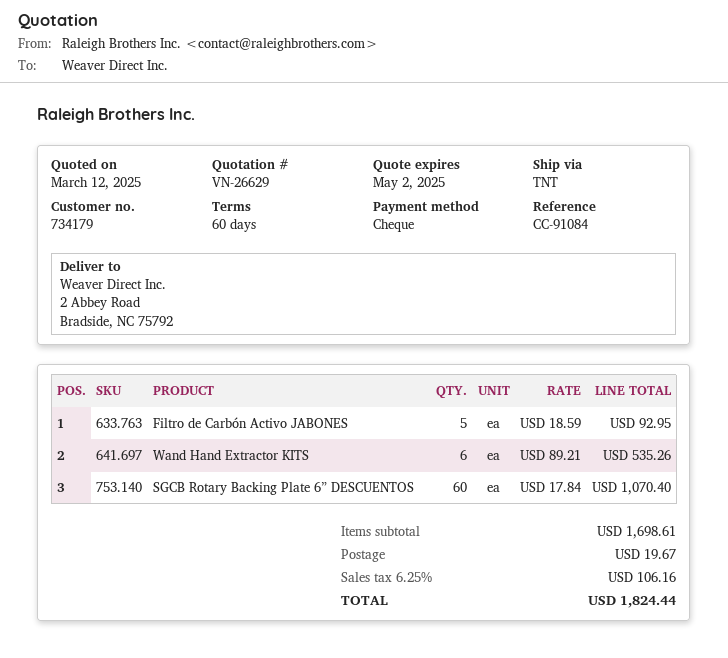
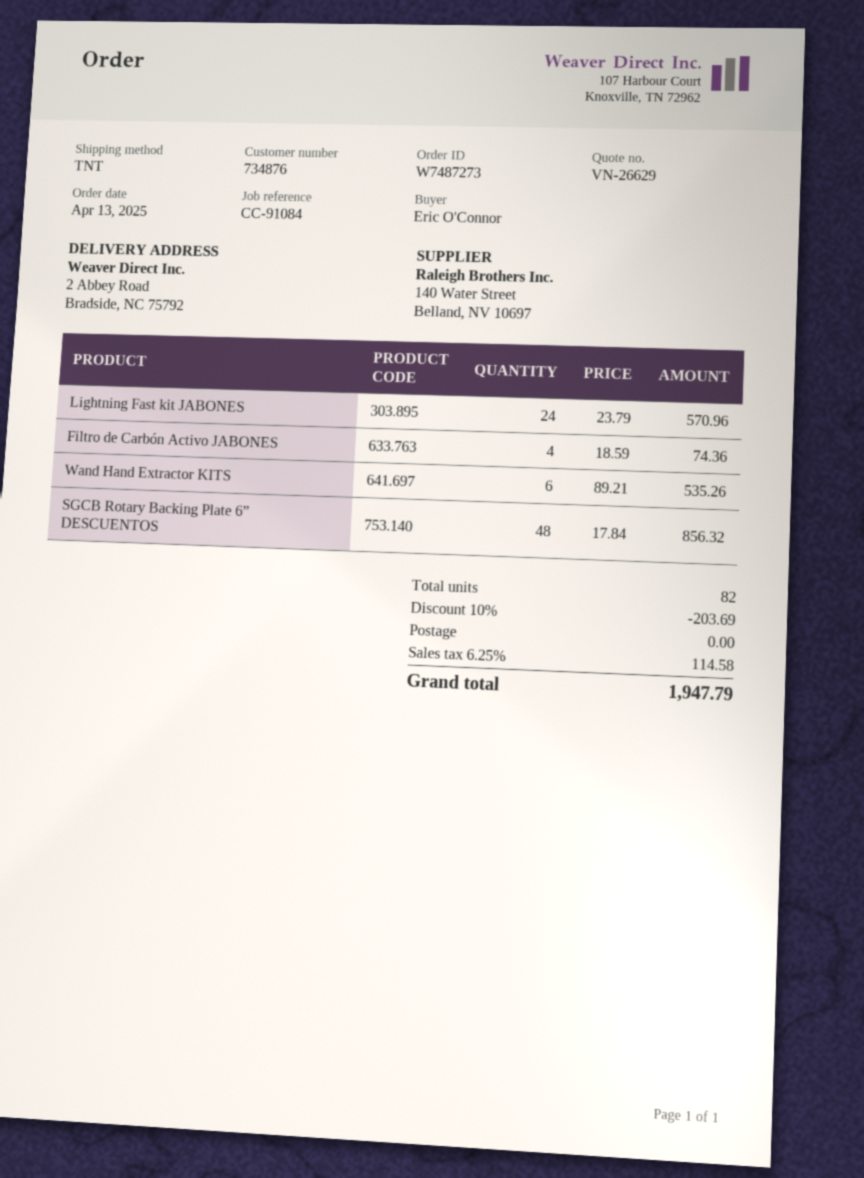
customer number: 734179 -> 734876
Filtro de Carbón Activo JABONES: 5 x 18.59 = 92.95 -> 4 x 18.59 = 74.36
SGCB Rotary Backing Plate 6” DESCUENTOS: 60 x 17.84 = 1070.40 -> 48 x 17.84 = 856.32
Lightning Fast kit JABONES: none -> 24 x 23.79 = 570.96
discount: none -> 10% = 203.69
shipping: 19.67 -> 0.00
tax: 6.25% = 106.16 -> 6.25% = 114.58
total: 1824.44 -> 1947.79

